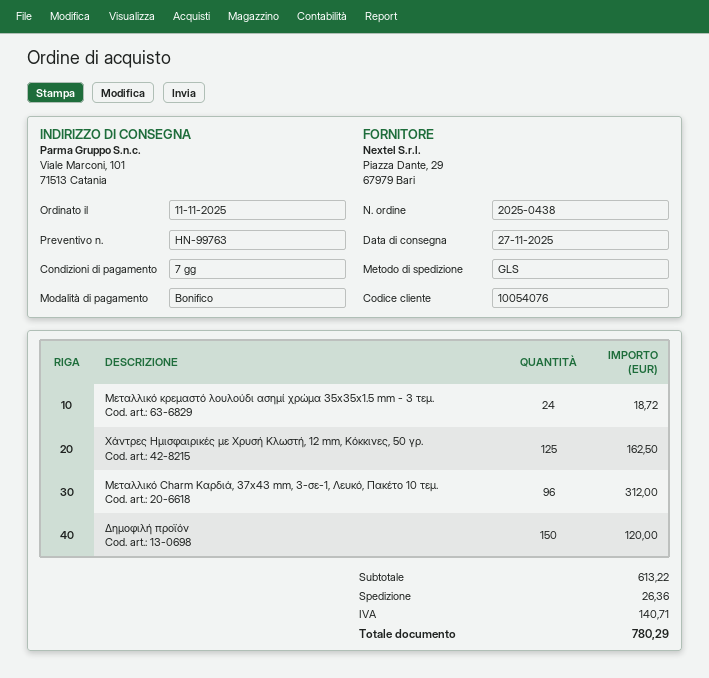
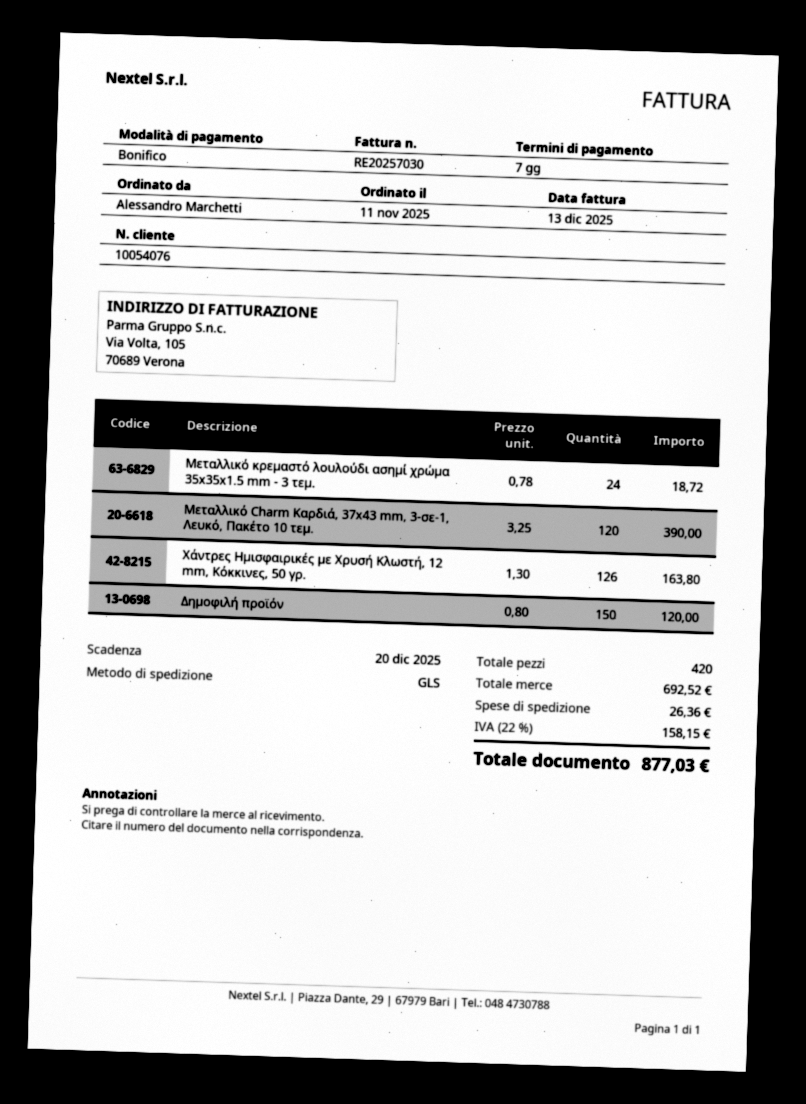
Χάντρες Ημισφαιρικές με Χρυσή Κλωστή, 12 mm, Κόκκινες, 50 γρ.: 125 for 162.50 -> 126 for 163.80
Μεταλλικό Charm Καρδιά, 37x43 mm, 3-σε-1, Λευκό, Πακέτο 10 τεμ.: 96 for 312.00 -> 120 for 390.00
subtotal: 613.22 -> 692.52
tax: 140.71 -> 158.15
total: 780.29 -> 877.03

